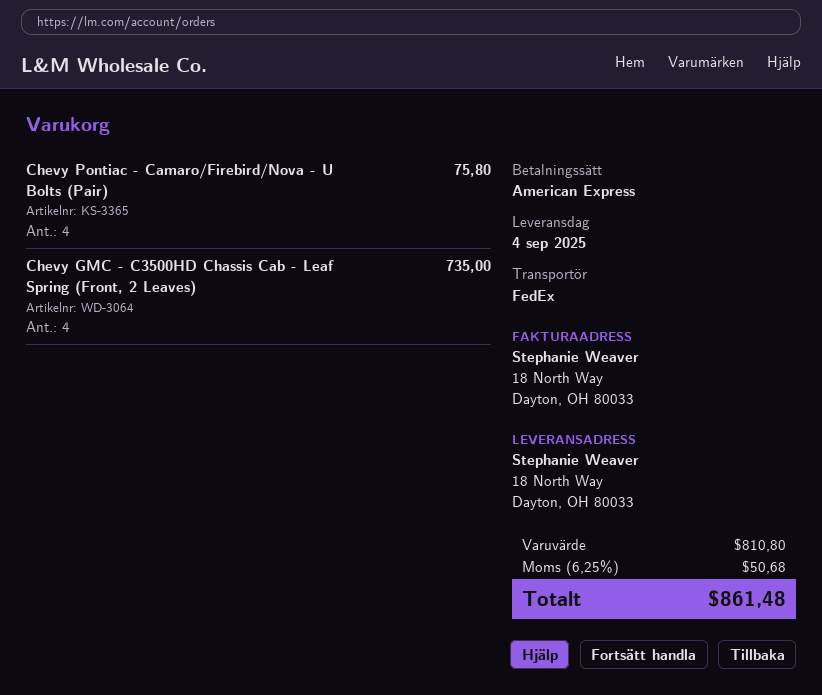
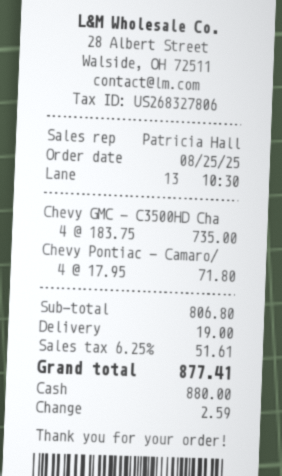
payment method: American Express -> cash
Chevy Pontiac - Camaro/Firebird/Nova - U Bolts (Pair): 4 for 75.80 -> 4 for 71.80
subtotal: 810.80 -> 806.80
shipping: none -> 19.00
tax: 6.25% = 50.68 -> 6.25% = 51.61
total: 861.48 -> 877.41

